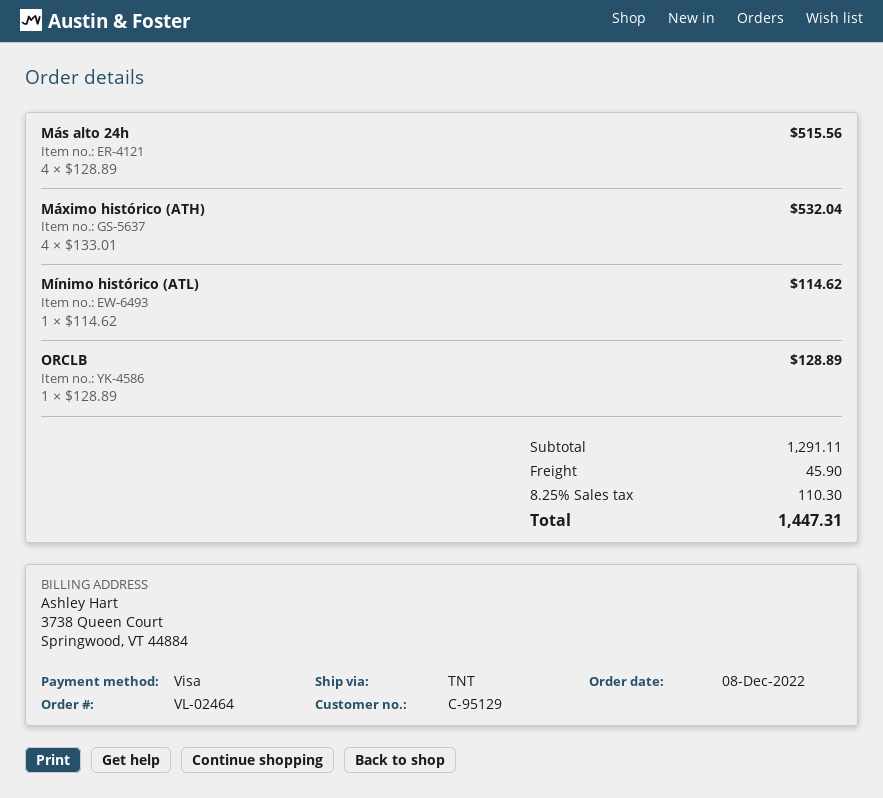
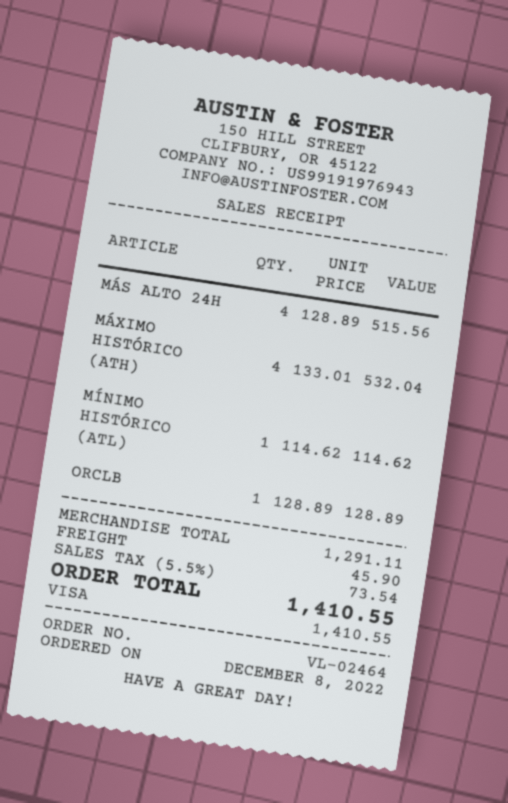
tax: 8.25% = 110.30 -> 5.5% = 73.54
total: 1447.31 -> 1410.55

